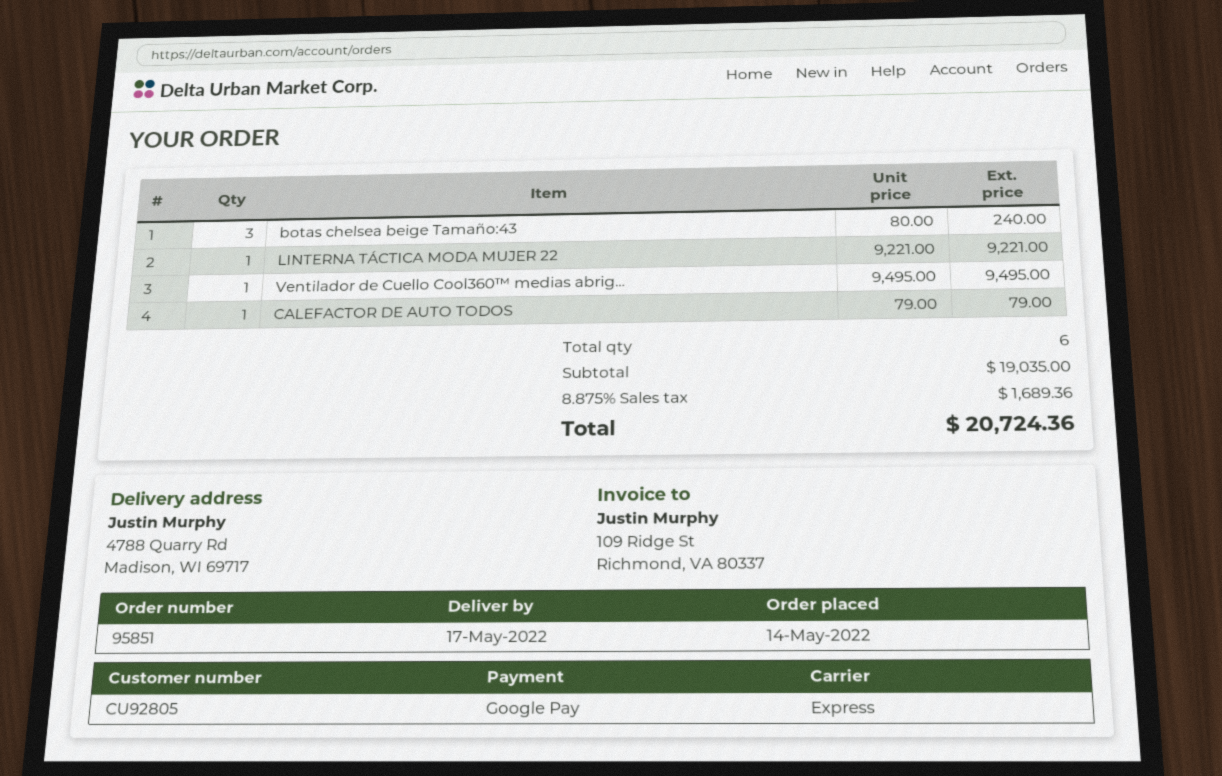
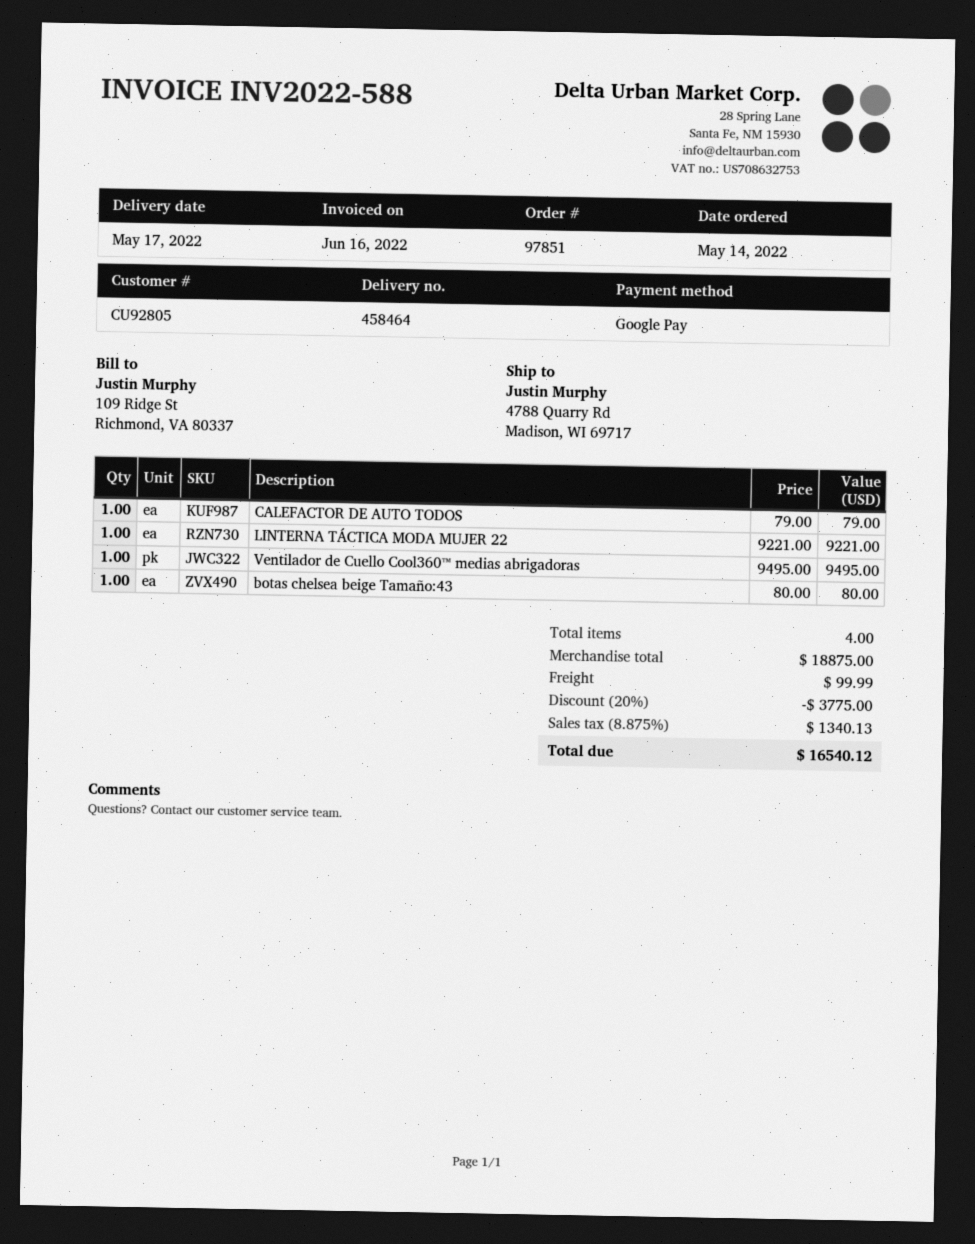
order number: 95851 -> 97851
botas chelsea beige Tamaño:43: 3 x 80.00 = 240.00 -> 1 x 80.00 = 80.00
total quantity: 6 -> 4
subtotal: 19035.00 -> 18875.00
discount: none -> 20% = 3775.00
shipping: none -> 99.99
tax: 8.875% = 1689.36 -> 8.875% = 1340.13
total: 20724.36 -> 16540.12

